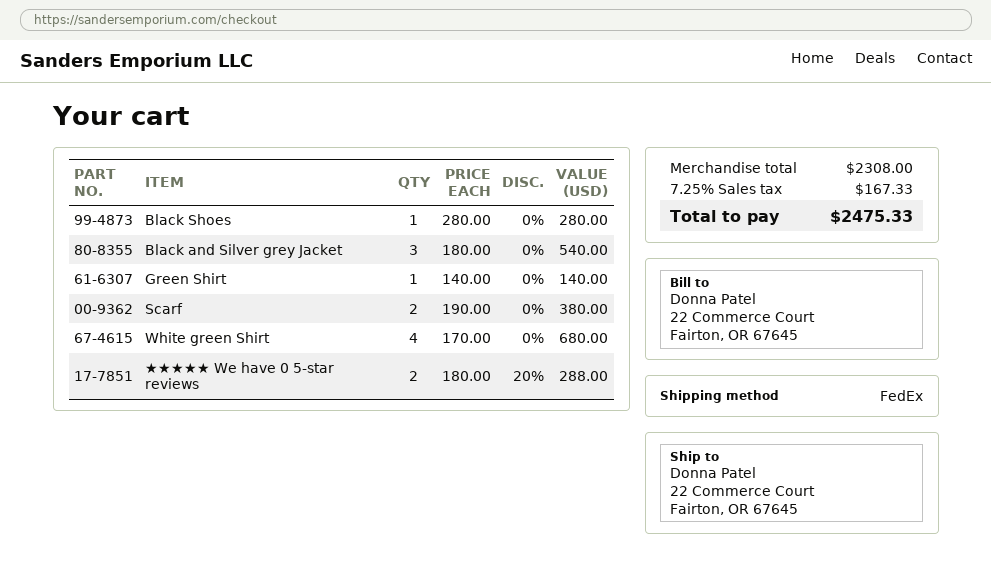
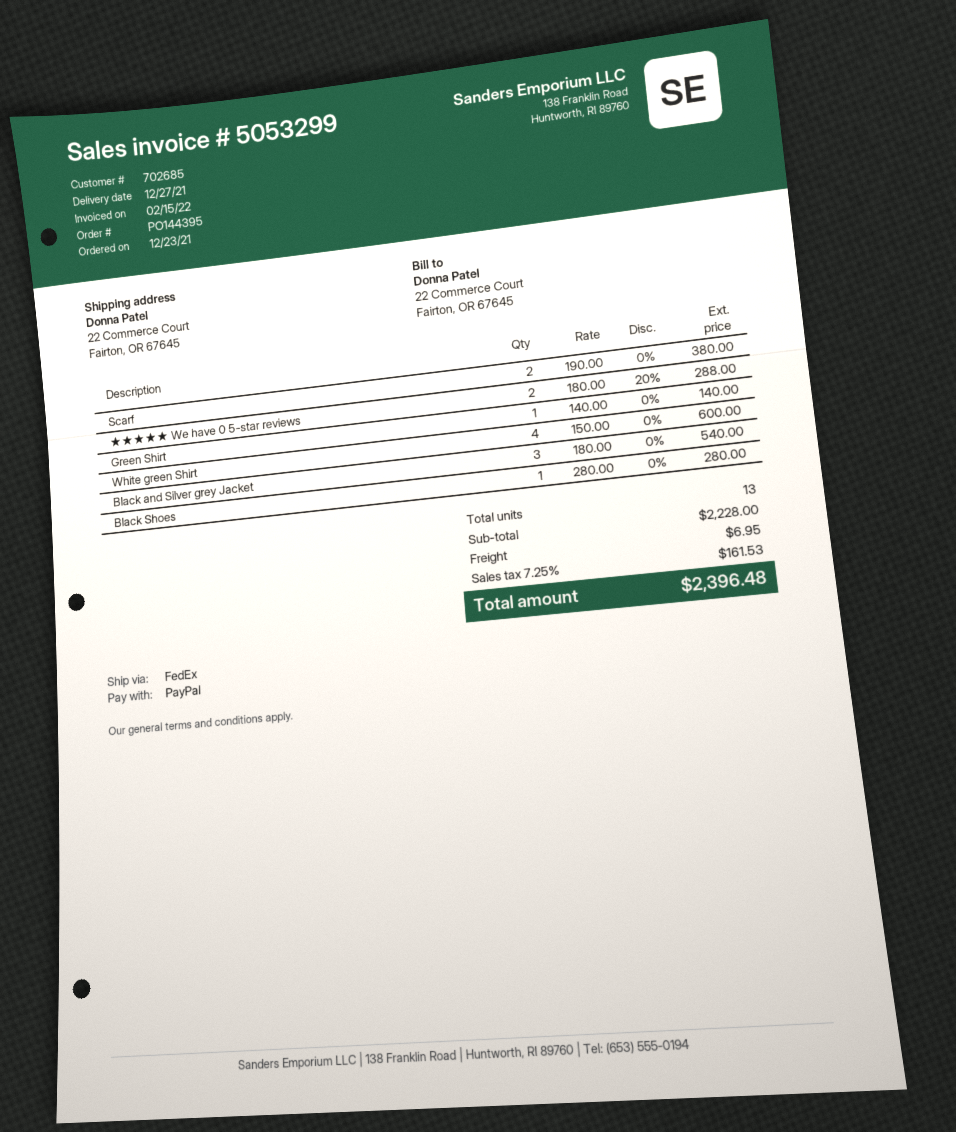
White green Shirt: 4 x 170.00 = 680.00 -> 4 x 150.00 = 600.00
subtotal: 2308.00 -> 2228.00
shipping: none -> 6.95
tax: 7.25% = 167.33 -> 7.25% = 161.53
total: 2475.33 -> 2396.48

